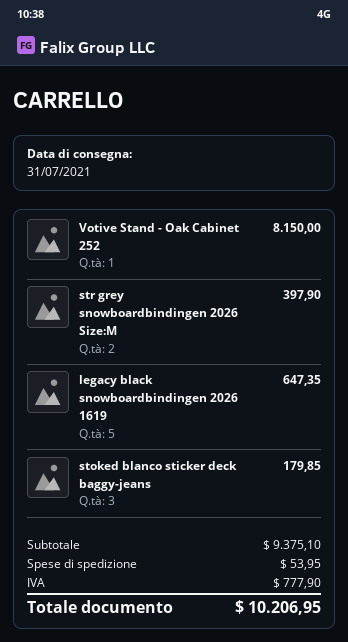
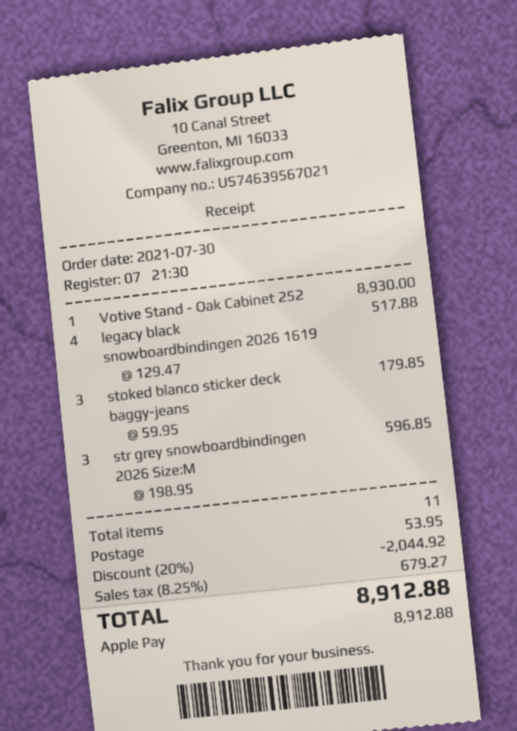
Votive Stand - Oak Cabinet 252: 1 for 8150.00 -> 1 for 8930.00
str grey snowboardbindingen 2026 Size:M: 2 for 397.90 -> 3 for 596.85
legacy black snowboardbindingen 2026 1619: 5 for 647.35 -> 4 for 517.88
discount: none -> 20% = 2044.92
tax: 777.90 -> 679.27
total: 10206.95 -> 8912.88

